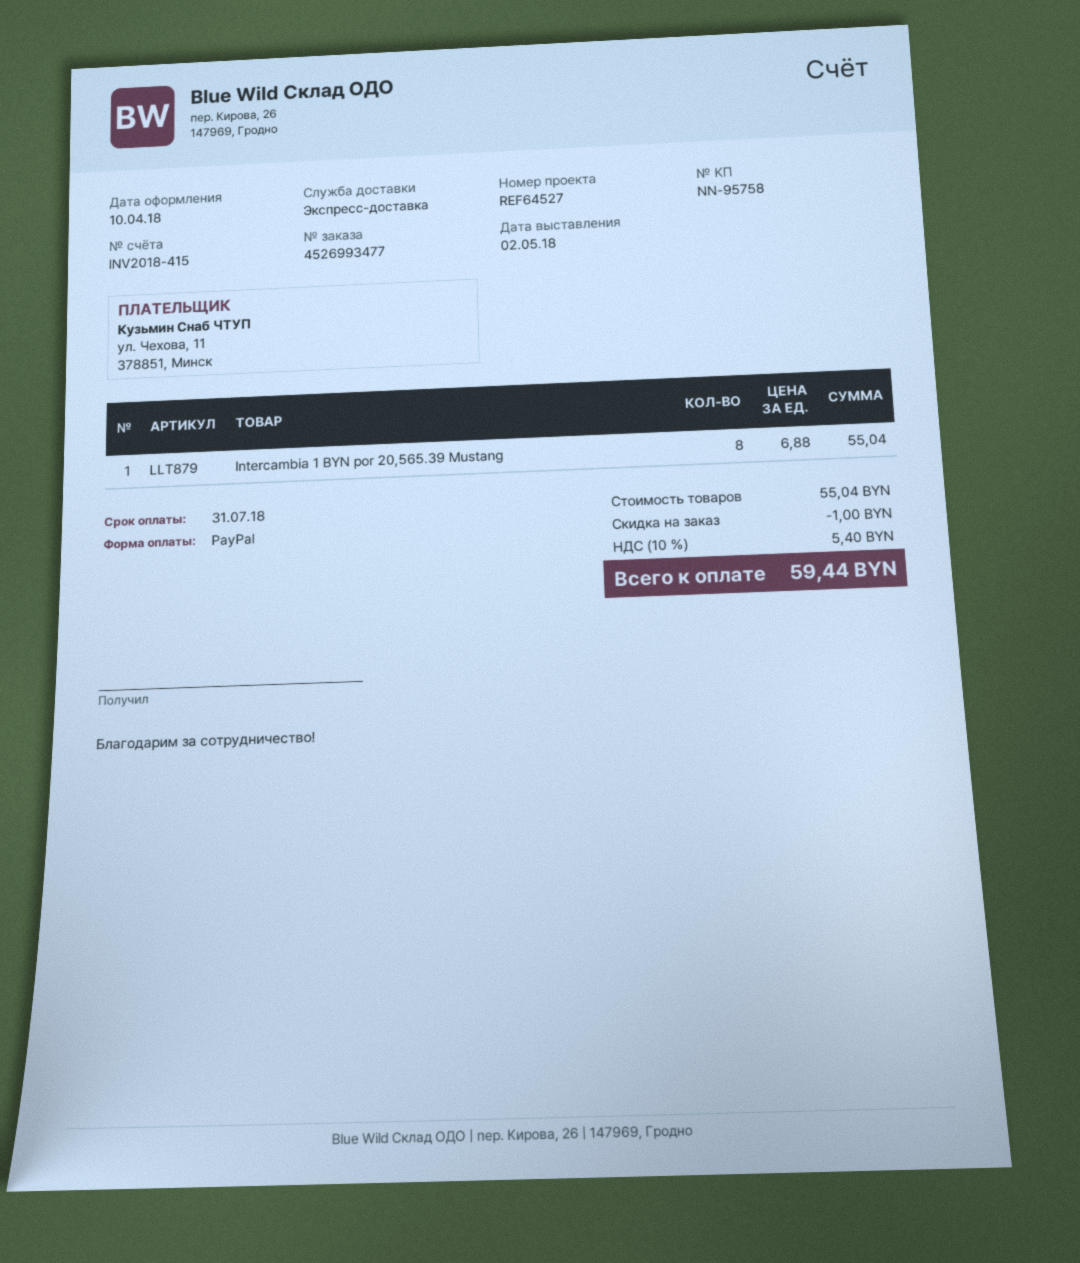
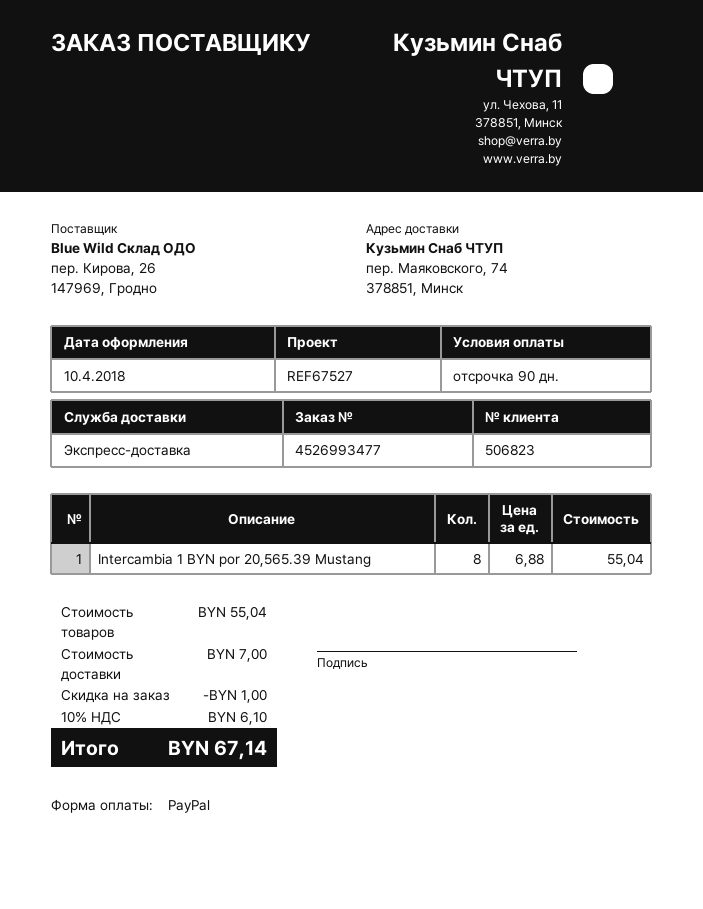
reference: REF64527 -> REF67527
shipping: none -> 7.00
tax: 10% = 5.40 -> 10% = 6.10
total: 59.44 -> 67.14

